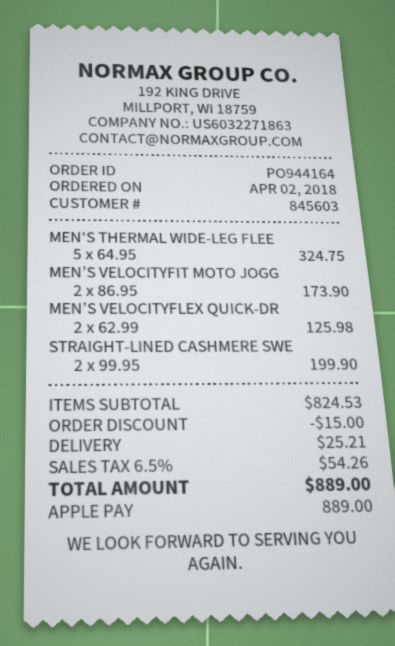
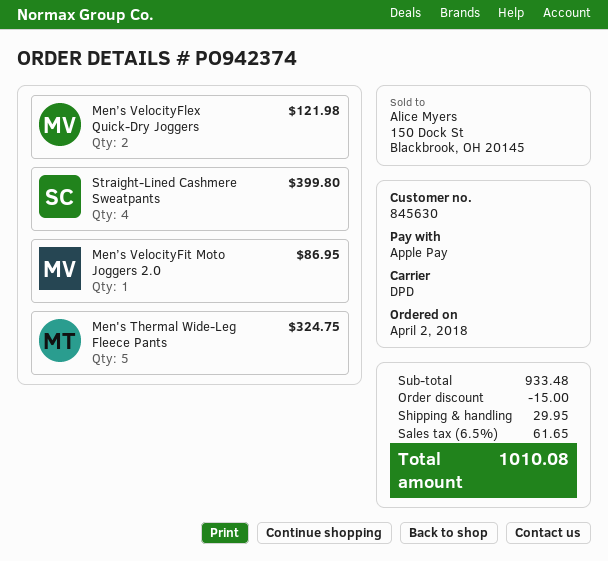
order number: PO944164 -> PO942374
customer number: 845603 -> 845630
MEN’S VELOCITYFIT MOTO JOGG: 2 for 173.90 -> 1 for 86.95
MEN’S VELOCITYFLEX QUICK-DR: 2 for 125.98 -> 2 for 121.98
STRAIGHT-LINED CASHMERE SWE: 2 for 199.90 -> 4 for 399.80
subtotal: 824.53 -> 933.48
shipping: 25.21 -> 29.95
tax: 6.5% = 54.26 -> 6.5% = 61.65
total: 889.00 -> 1010.08

